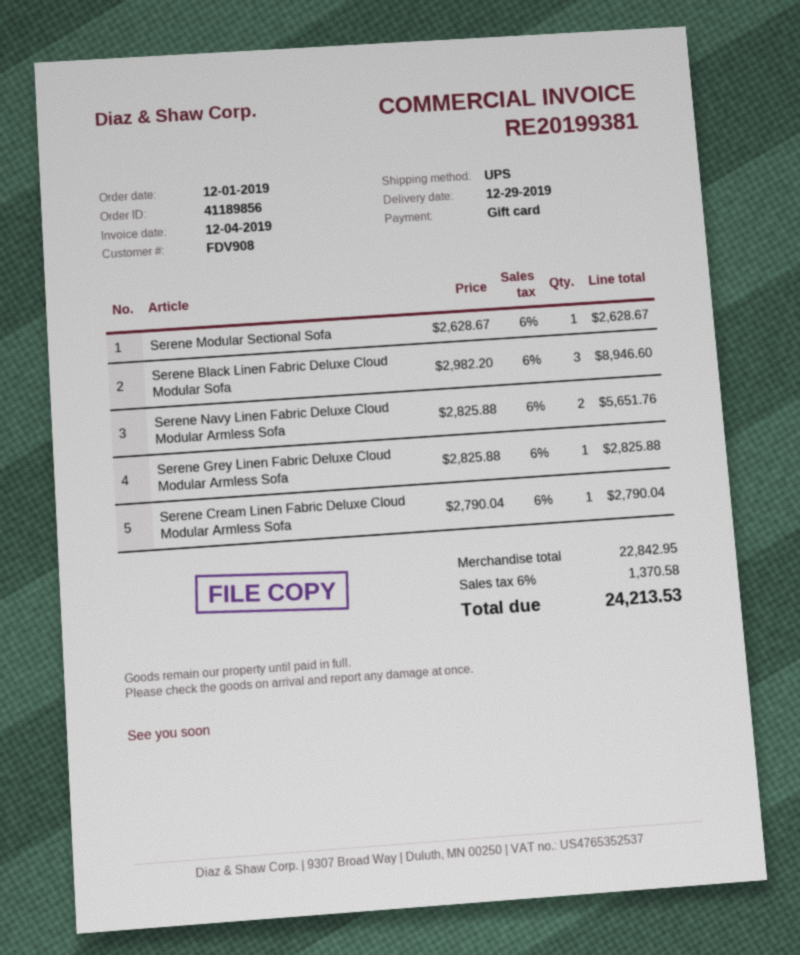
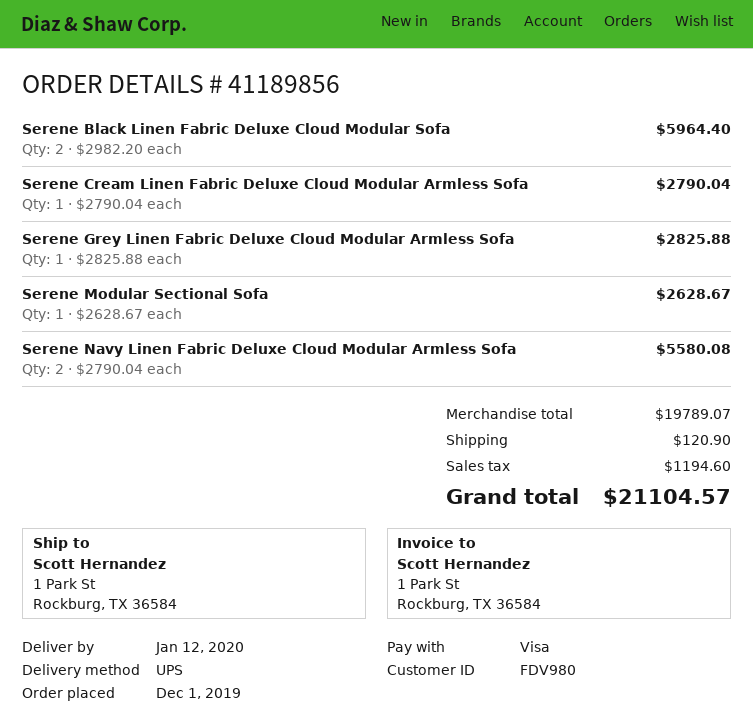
delivery date: 2019-12-29 -> 2020-01-12
customer number: FDV908 -> FDV980
payment method: gift card -> Visa
Serene Black Linen Fabric Deluxe Cloud Modular Sofa: 3 x 2982.20 = 8946.60 -> 2 x 2982.20 = 5964.40
Serene Navy Linen Fabric Deluxe Cloud Modular Armless Sofa: 2 x 2825.88 = 5651.76 -> 2 x 2790.04 = 5580.08
subtotal: 22842.95 -> 19789.07
shipping: none -> 120.90
tax: 1370.58 -> 1194.60
total: 24213.53 -> 21104.57

